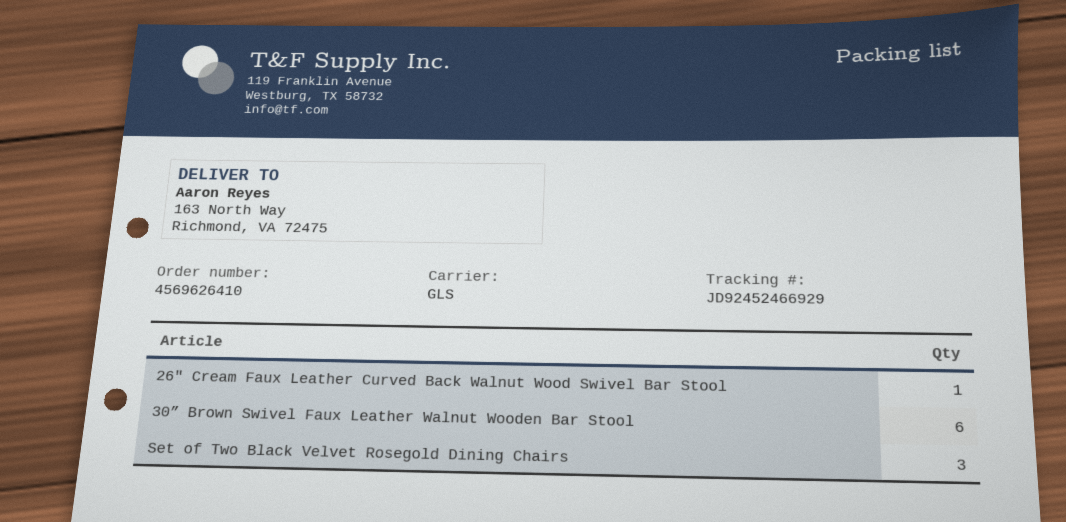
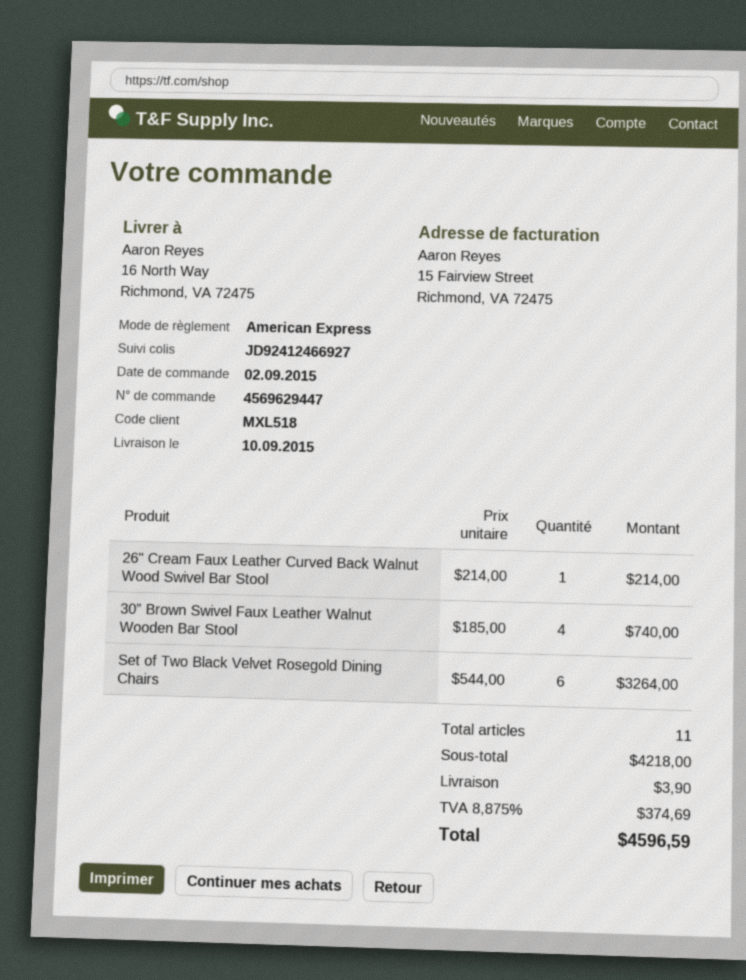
order number: 4569626410 -> 4569629447
tracking number: JD92452466929 -> JD92412466927
ship to: 163 North Way, Richmond, VA 72475 -> 16 North Way, Richmond, VA 72475
30” Brown Swivel Faux Leather Walnut Wooden Bar Stool: 6 -> 4
Set of Two Black Velvet Rosegold Dining Chairs: 3 -> 6

